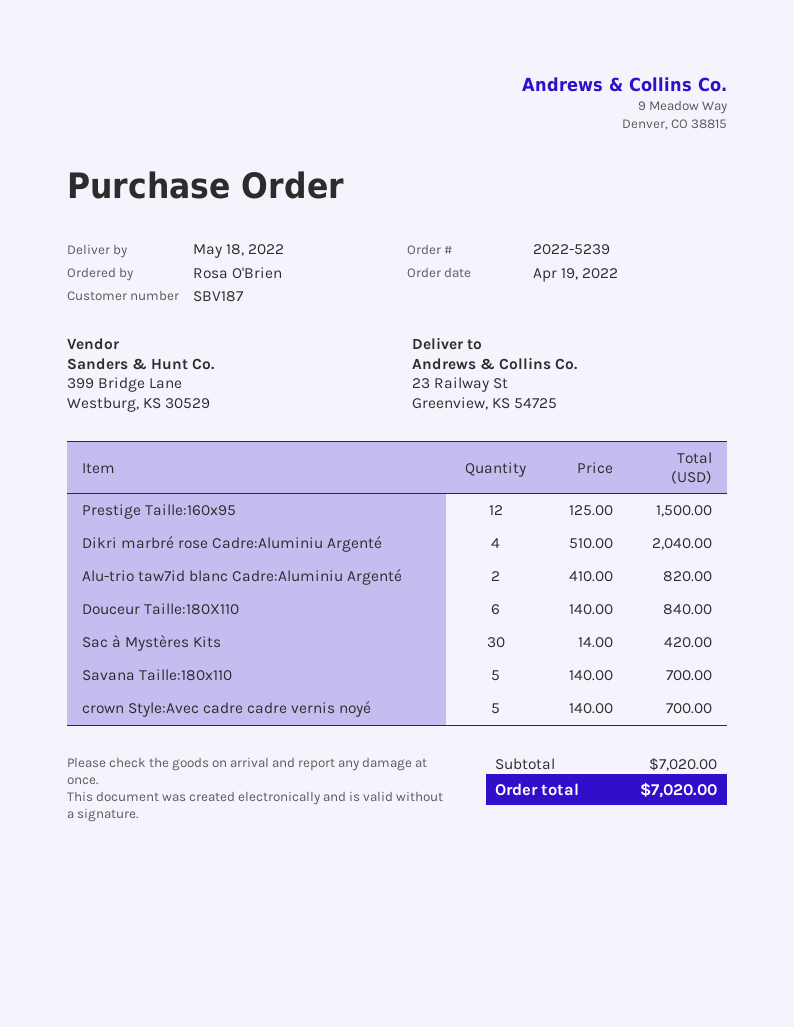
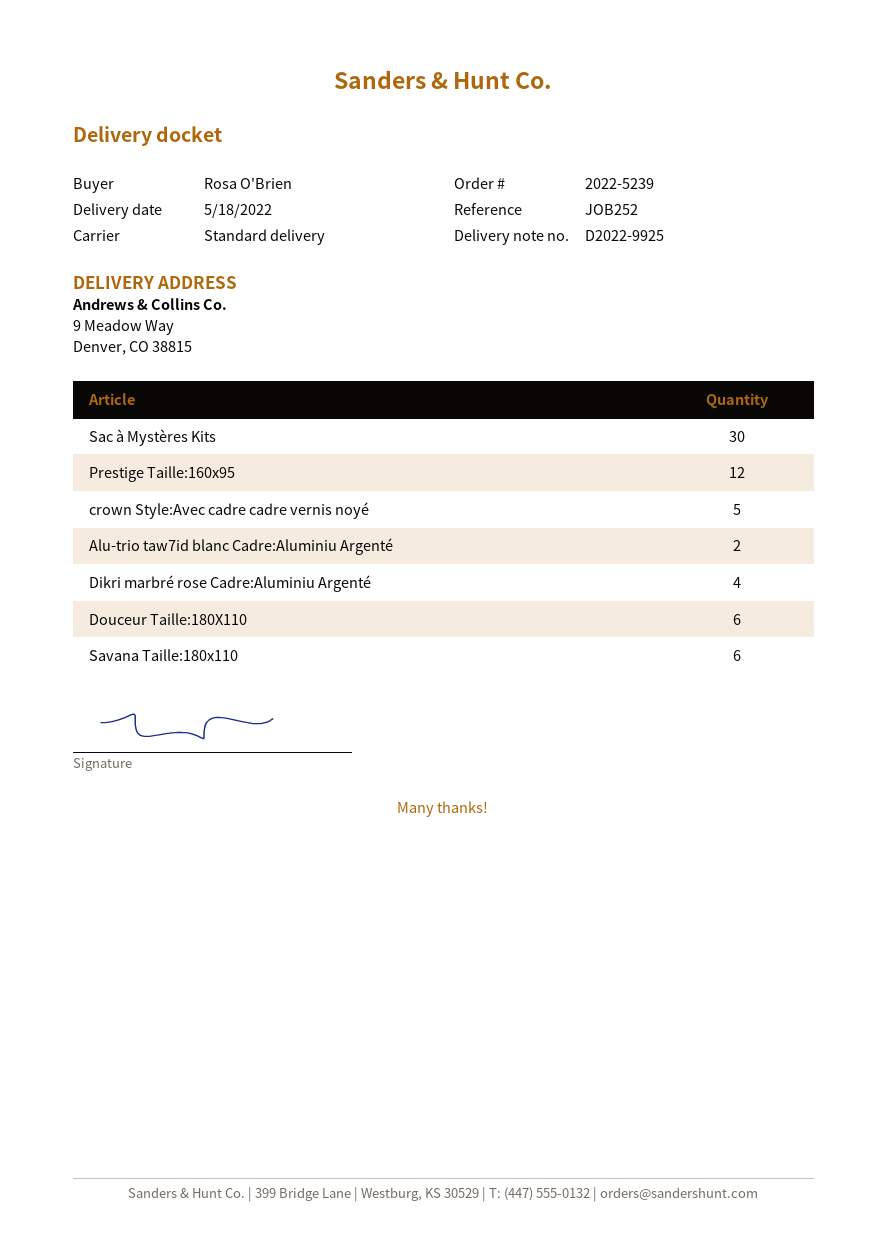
ship to: 23 Railway St, Greenview, KS 54725 -> 9 Meadow Way, Denver, CO 38815
Savana Taille:180x110: 5 -> 6

